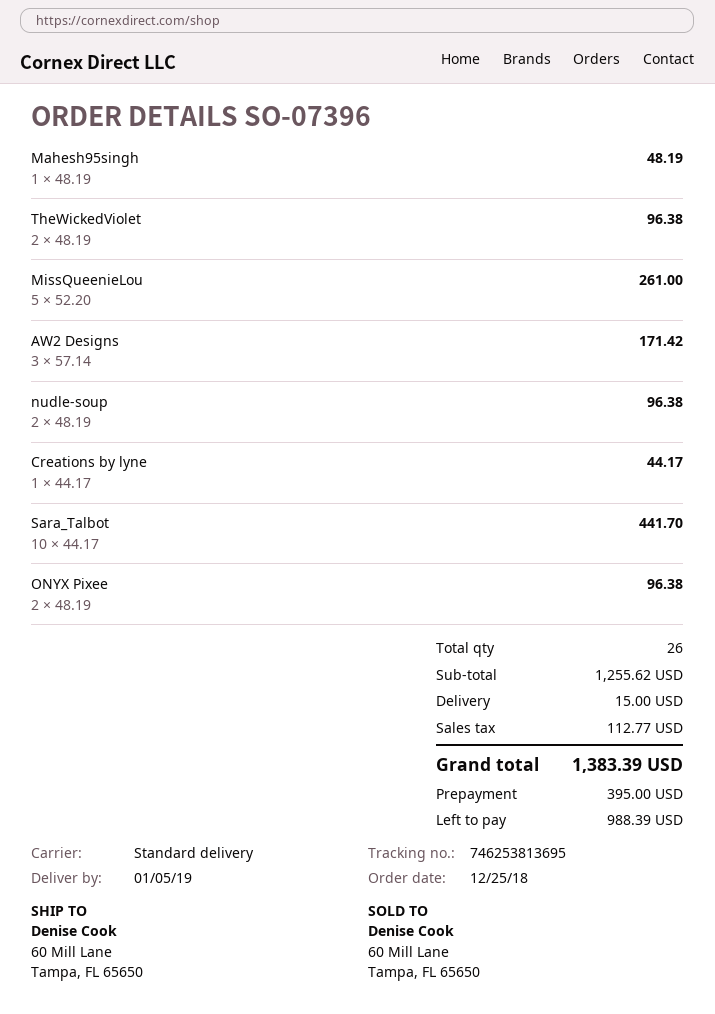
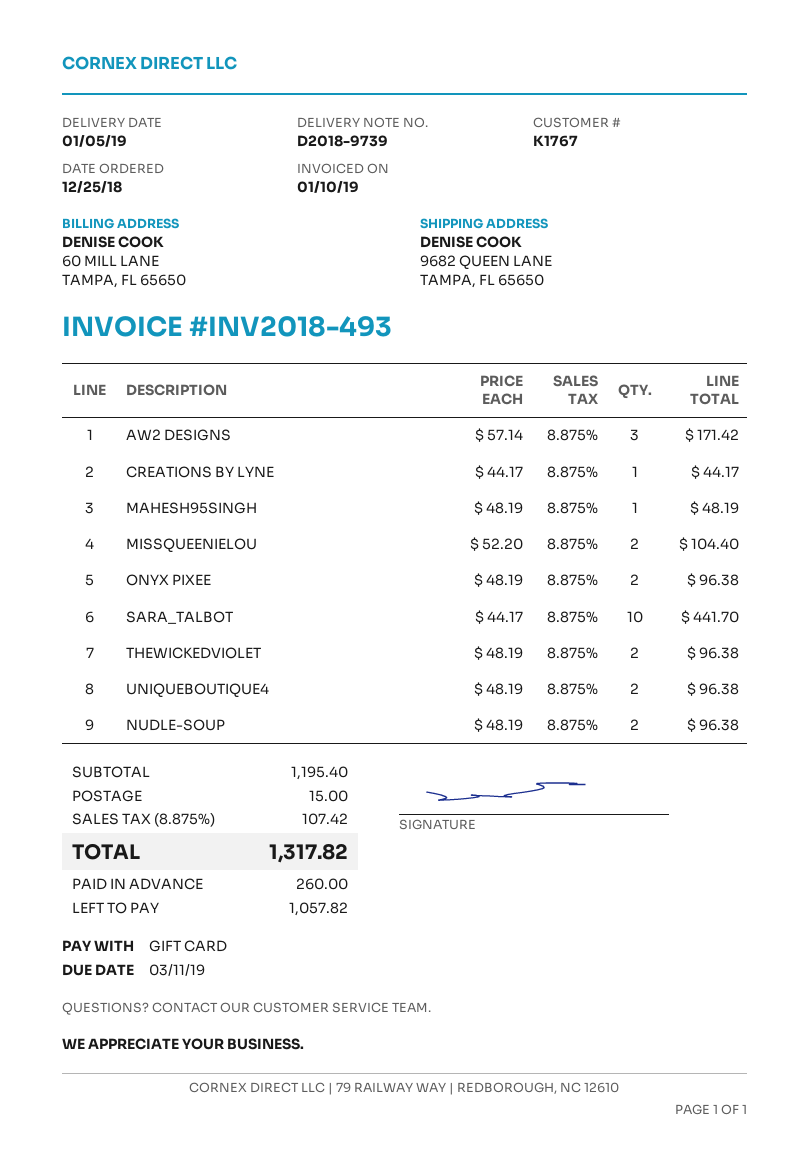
ship to: 60 Mill Lane, Tampa, FL 65650 -> 9682 QUEEN LANE, TAMPA, FL 65650
MissQueenieLou: 5 x 52.20 = 261.00 -> 2 x 52.20 = 104.40
UNIQUEBOUTIQUE4: none -> 2 x 48.19 = 96.38
subtotal: 1255.62 -> 1195.40
tax: 112.77 -> 107.42
total: 1383.39 -> 1317.82
deposit: 395.00 -> 260.00
balance: 988.39 -> 1057.82

